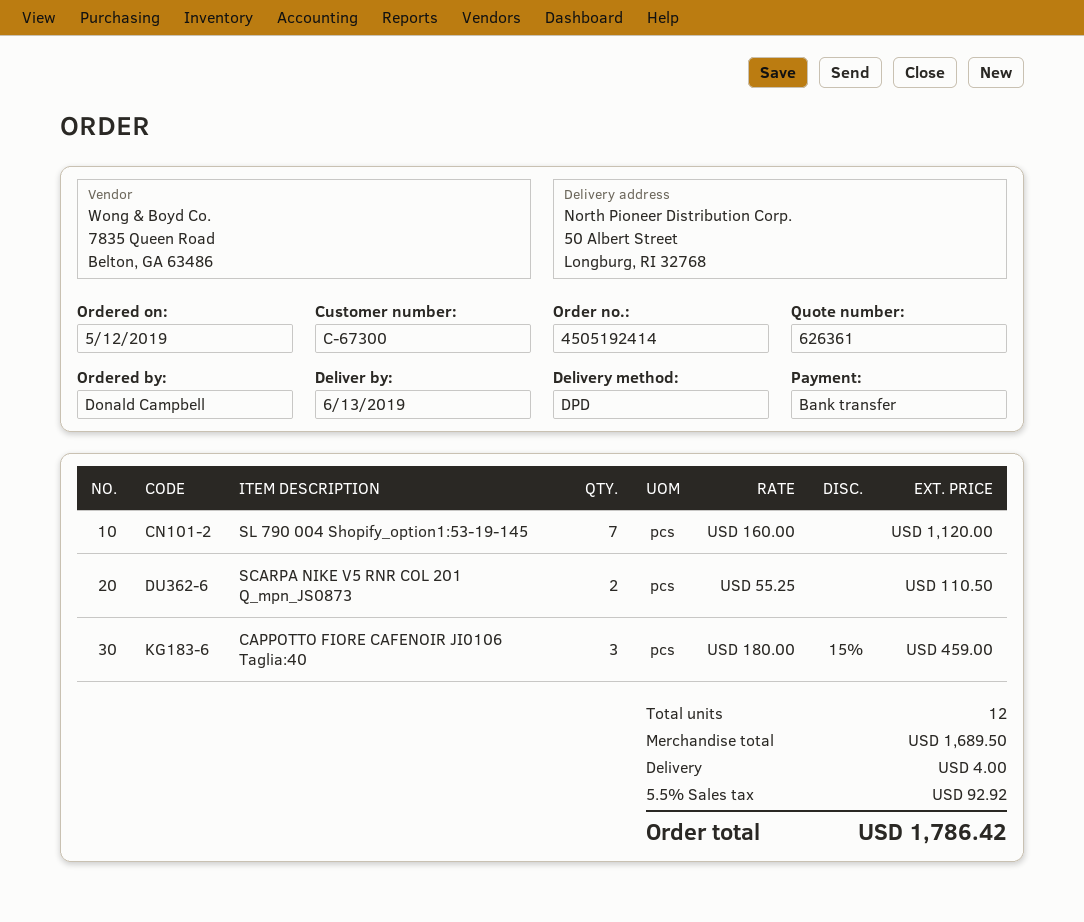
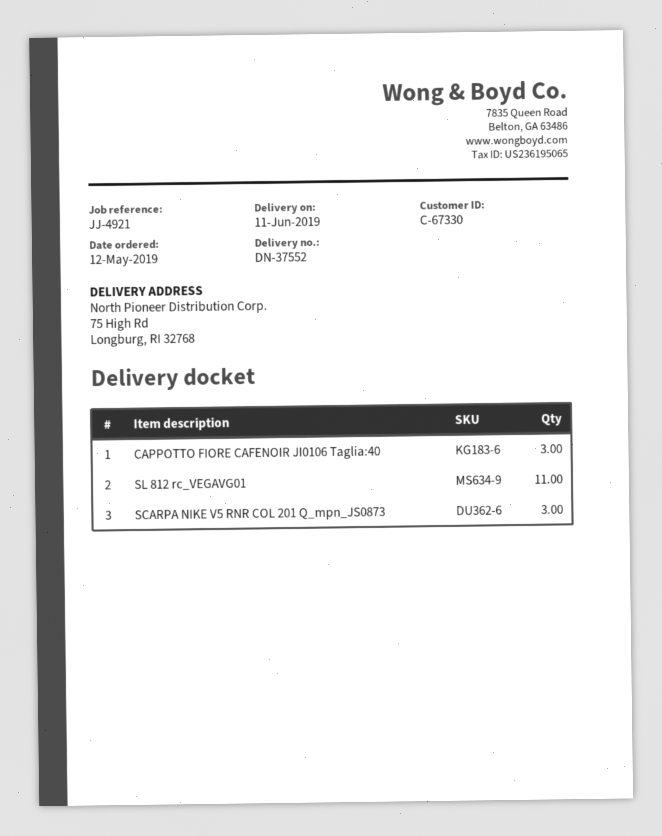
delivery date: 2019-06-13 -> 2019-06-11
customer number: C-67300 -> C-67330
ship to: 50 Albert Street, Longburg, RI 32768 -> 75 High Rd, Longburg, RI 32768
SL 790 004 Shopify_option1:53-19-145: 7 -> none
SCARPA NIKE V5 RNR COL 201 Q_mpn_JS0873: 2 -> 3
SL 812 rc_VEGAVG01: none -> 11

